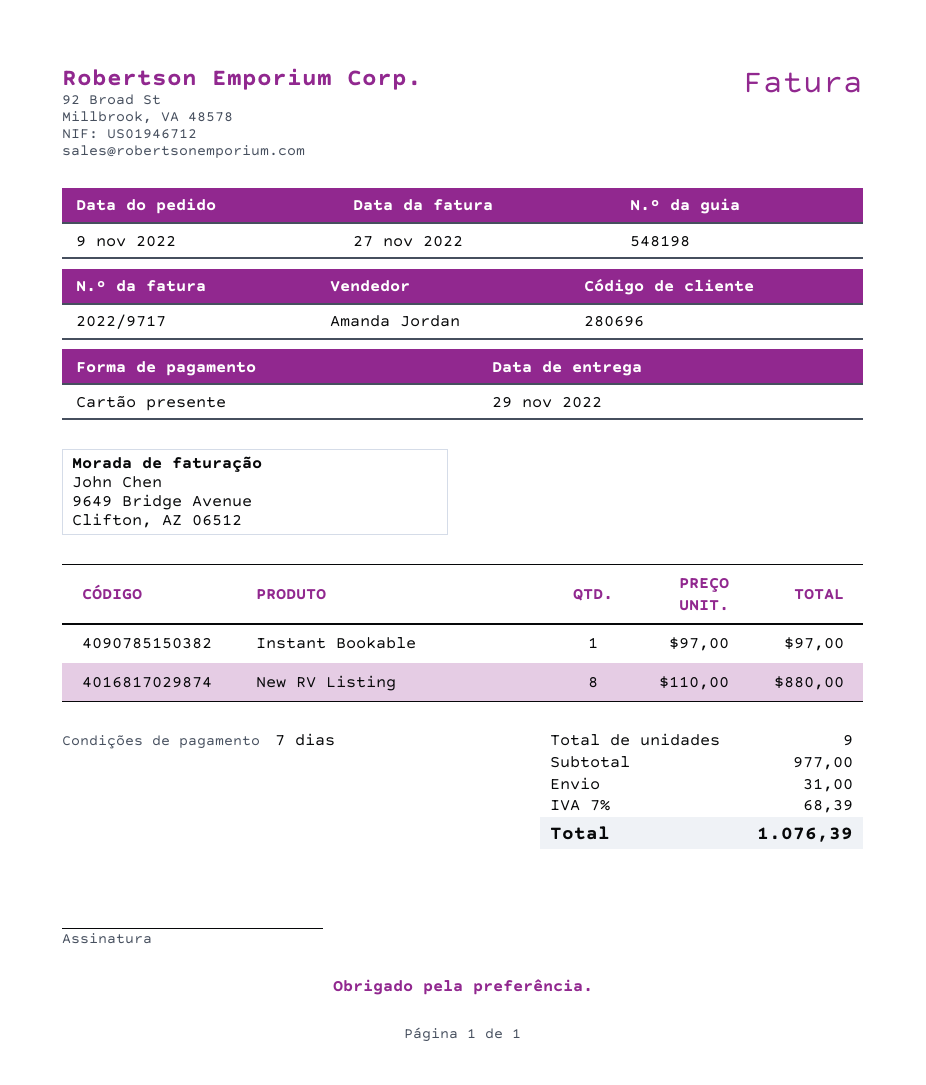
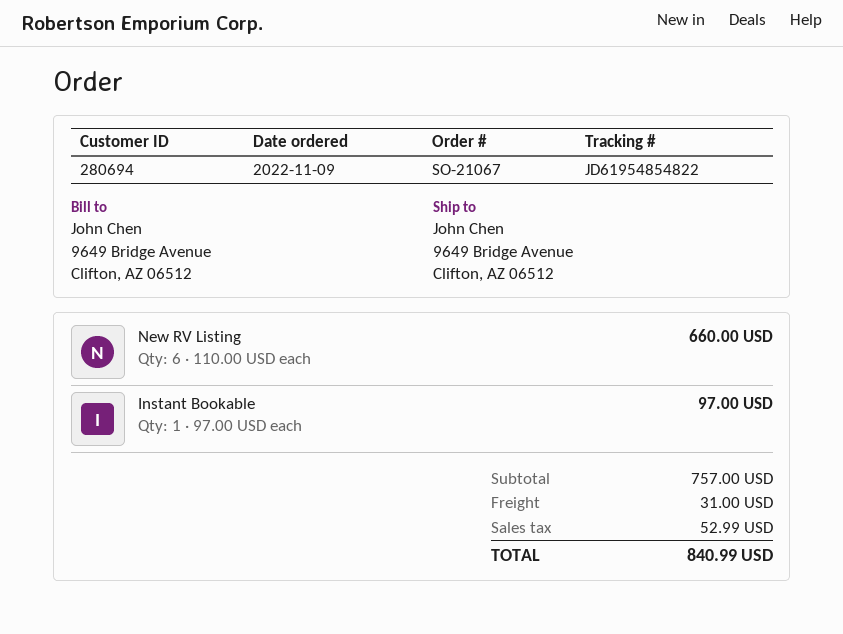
customer number: 280696 -> 280694
New RV Listing: 8 x 110.00 = 880.00 -> 6 x 110.00 = 660.00
subtotal: 977.00 -> 757.00
tax: 68.39 -> 52.99
total: 1076.39 -> 840.99

